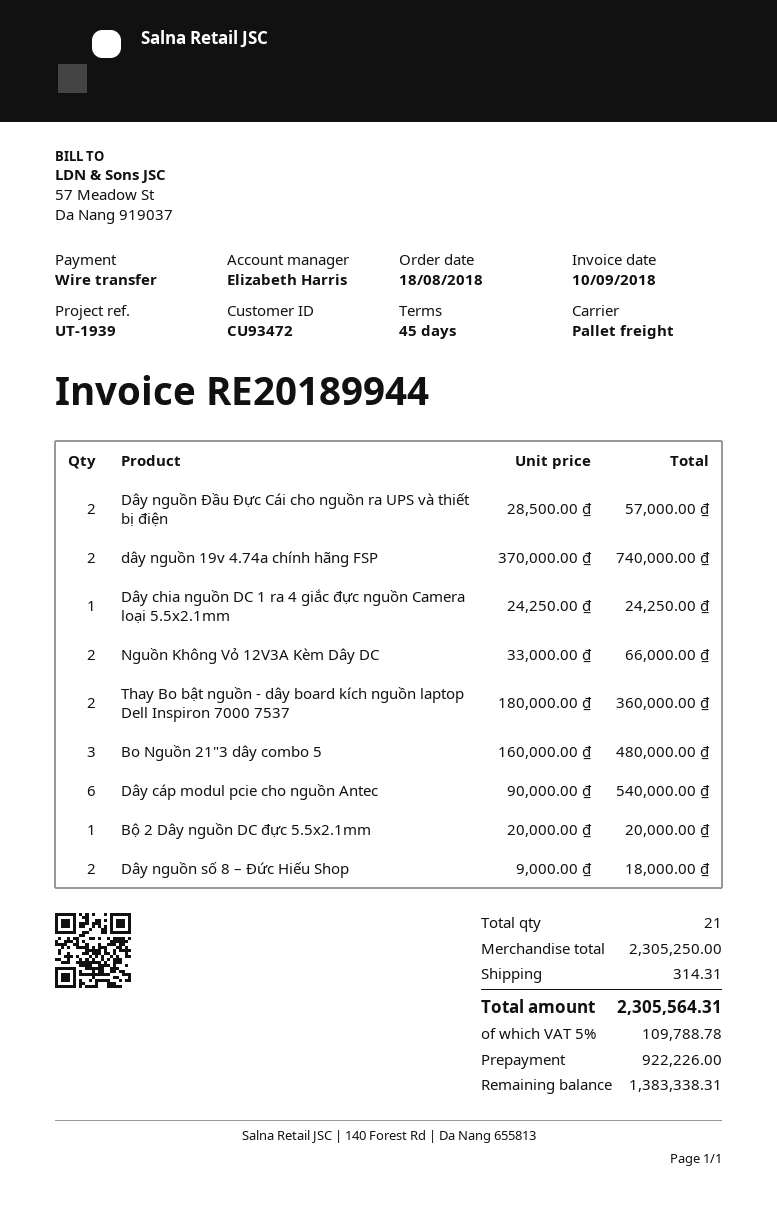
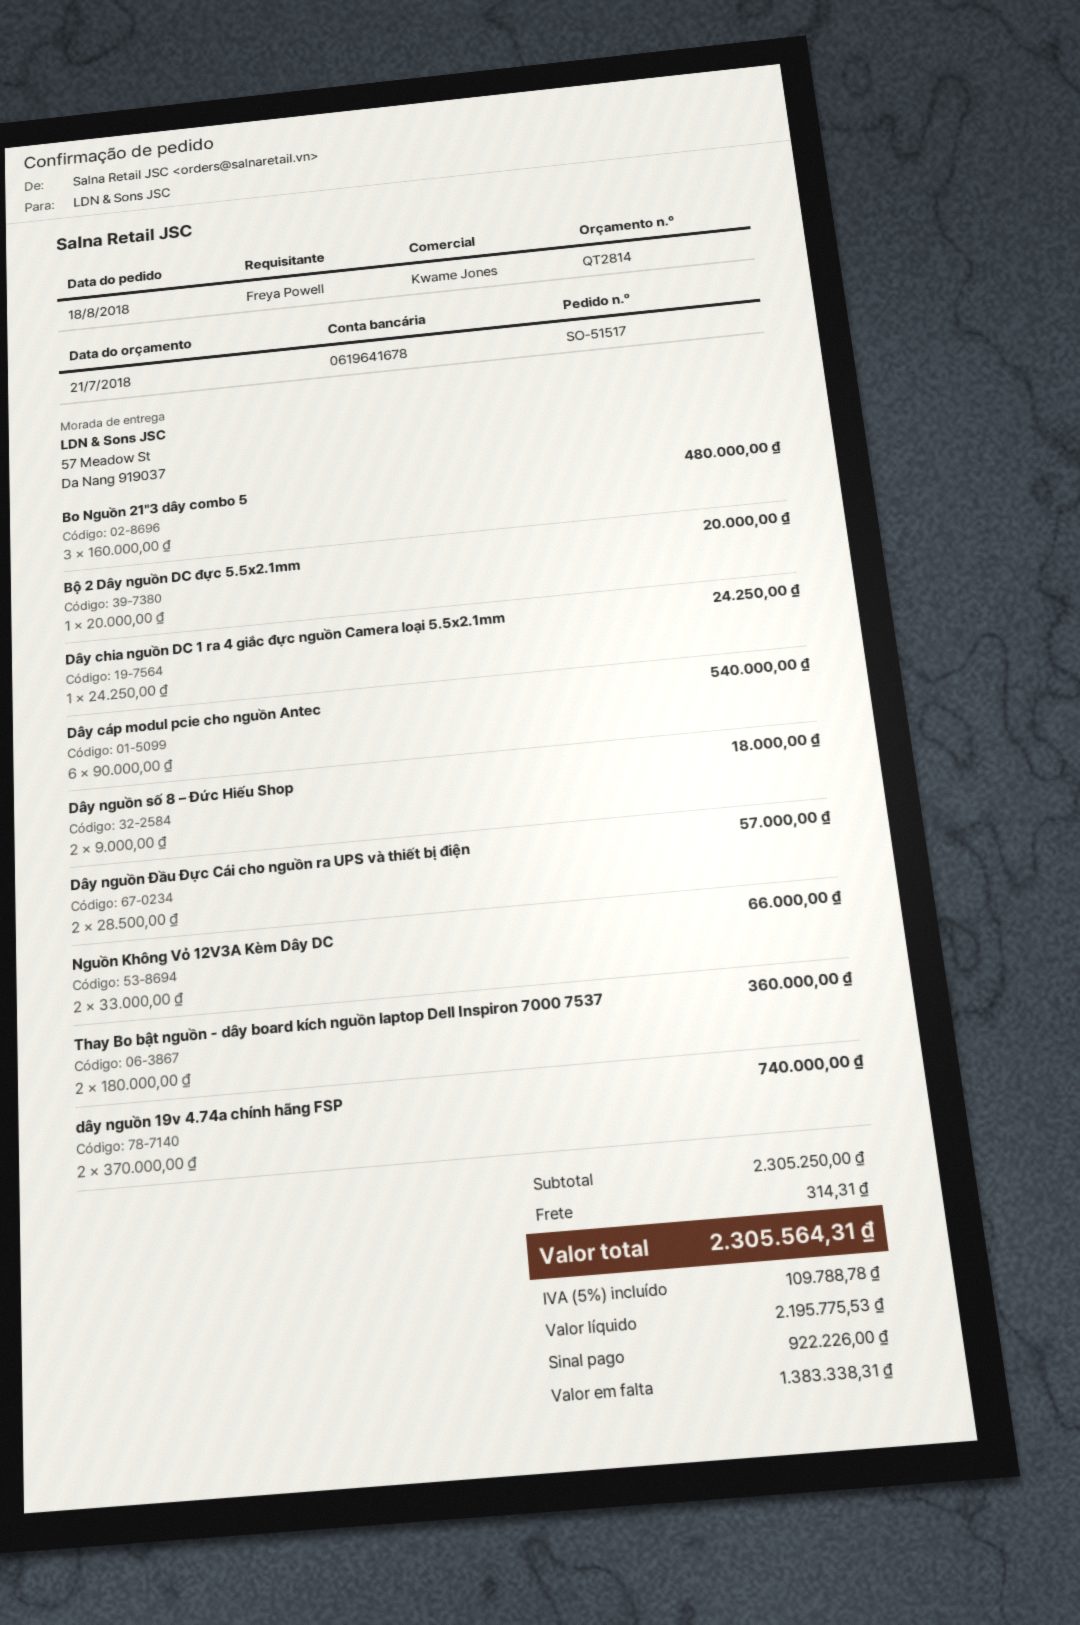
sales rep: Elizabeth Harris -> Kwame Jones

